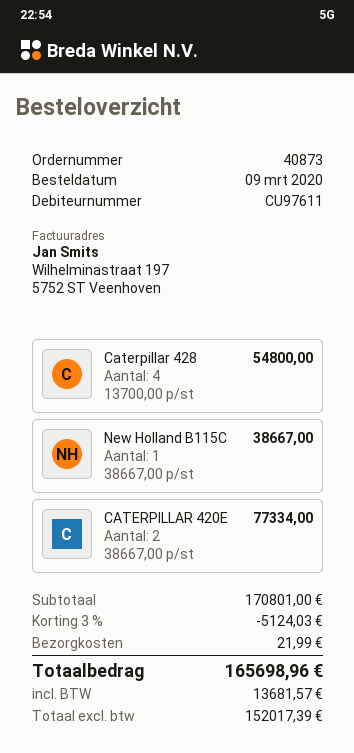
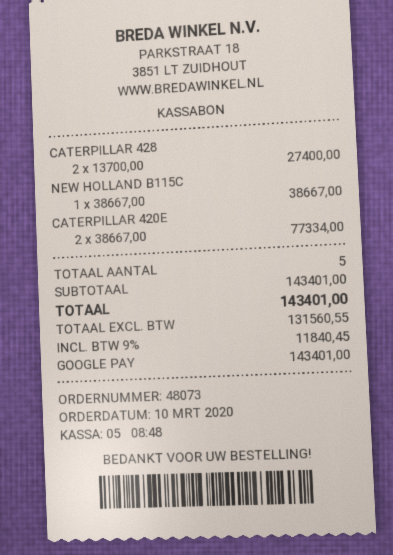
order number: 40873 -> 48073
order date: 2020-03-09 -> 2020-03-10
Caterpillar 428: 4 x 13700.00 = 54800.00 -> 2 x 13700.00 = 27400.00
subtotal: 170801.00 -> 143401.00
discount: 3% = 5124.03 -> none
shipping: 21.99 -> none
net: 152017.39 -> 131560.55
tax: 13681.57 -> 11840.45
total: 165698.96 -> 143401.00

